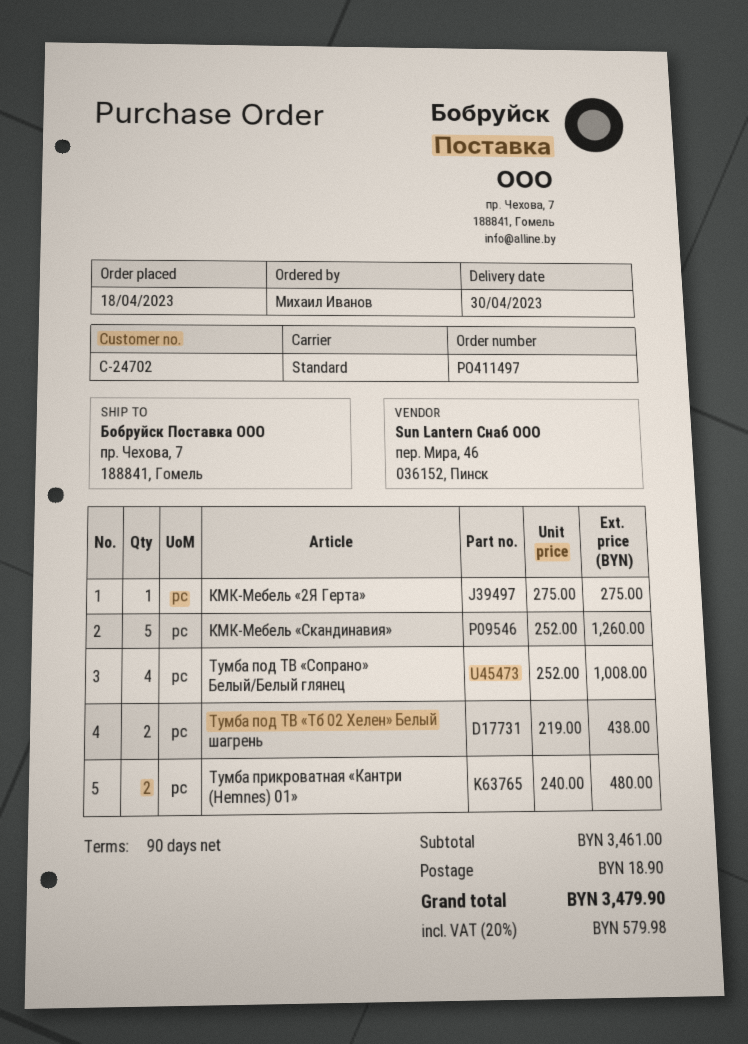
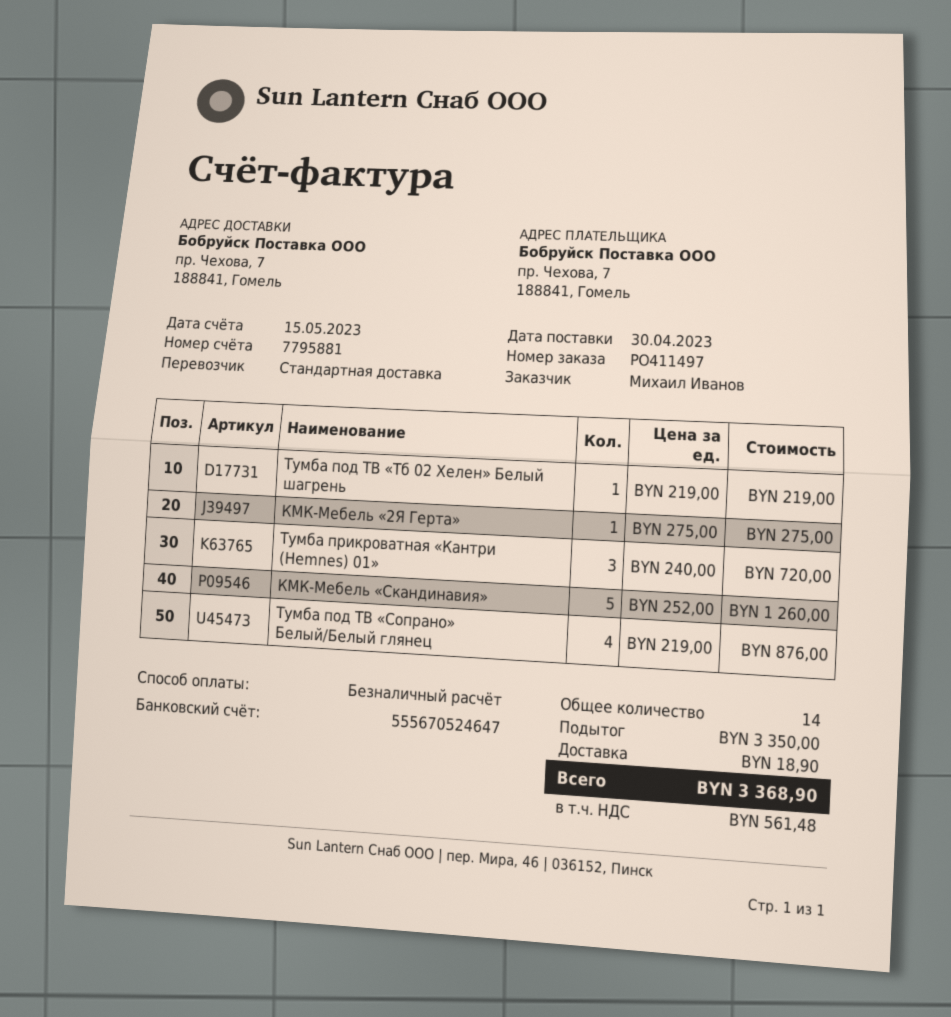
Тумба под ТВ «Сопрано» Белый/Белый глянец: 4 x 252.00 = 1008.00 -> 4 x 219.00 = 876.00
Тумба под ТВ «Тб 02 Хелен» Белый шагрень: 2 x 219.00 = 438.00 -> 1 x 219.00 = 219.00
Тумба прикроватная «Кантри (Hemnes) 01»: 2 x 240.00 = 480.00 -> 3 x 240.00 = 720.00
subtotal: 3461.00 -> 3350.00
tax: 579.98 -> 561.48
total: 3479.90 -> 3368.90

